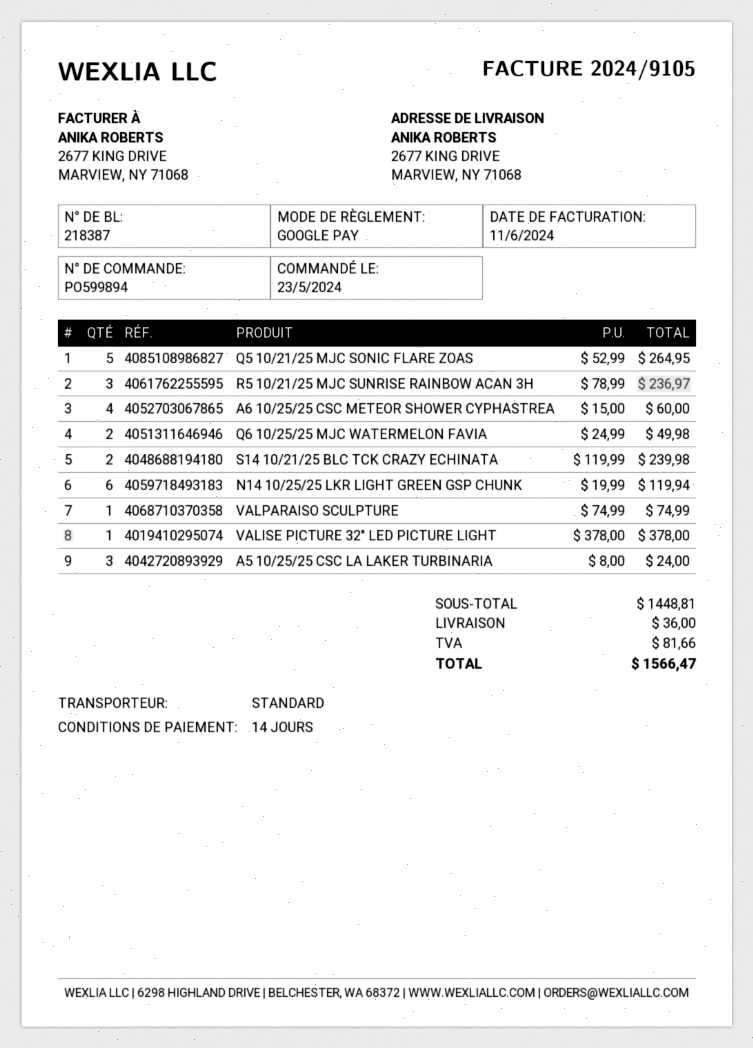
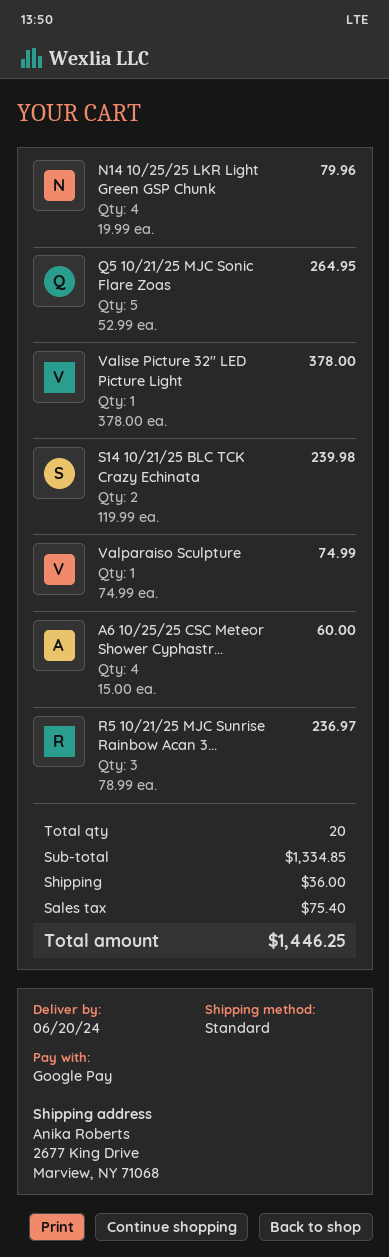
Q6 10/25/25 MJC WATERMELON FAVIA: 2 x 24.99 = 49.98 -> none
N14 10/25/25 LKR LIGHT GREEN GSP CHUNK: 6 x 19.99 = 119.94 -> 4 x 19.99 = 79.96
A5 10/25/25 CSC LA LAKER TURBINARIA: 3 x 8.00 = 24.00 -> none
subtotal: 1448.81 -> 1334.85
tax: 81.66 -> 75.40
total: 1566.47 -> 1446.25

